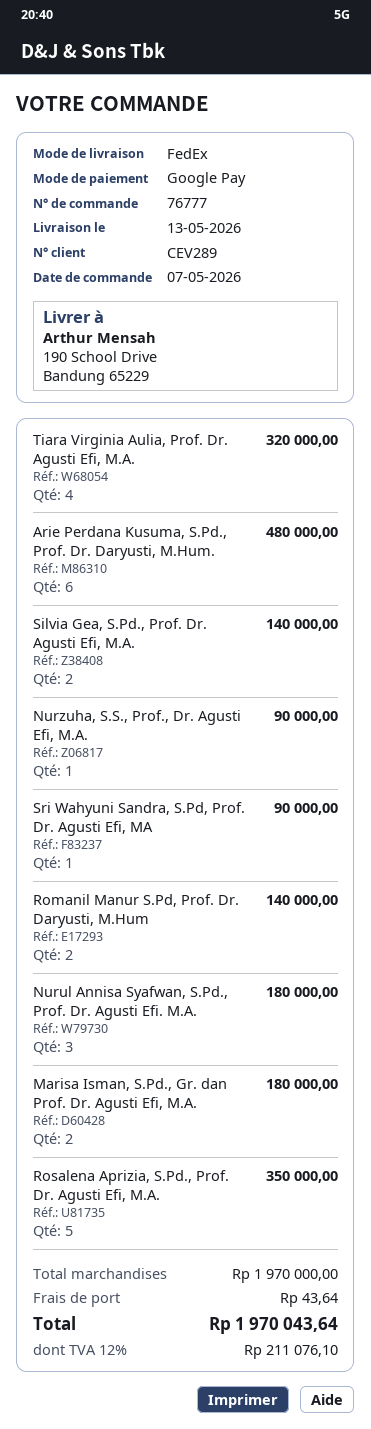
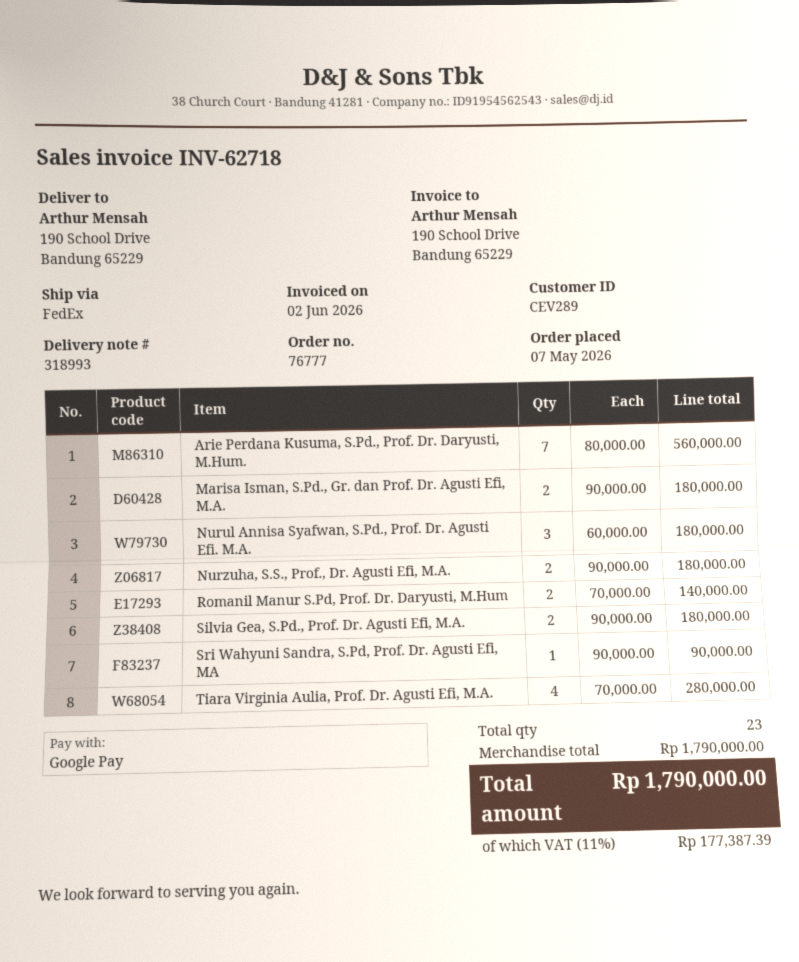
Tiara Virginia Aulia, Prof. Dr. Agusti Efi, M.A.: 4 for 320000.00 -> 4 for 280000.00
Arie Perdana Kusuma, S.Pd., Prof. Dr. Daryusti, M.Hum.: 6 for 480000.00 -> 7 for 560000.00
Silvia Gea, S.Pd., Prof. Dr. Agusti Efi, M.A.: 2 for 140000.00 -> 2 for 180000.00
Nurzuha, S.S., Prof., Dr. Agusti Efi, M.A.: 1 for 90000.00 -> 2 for 180000.00
Rosalena Aprizia, S.Pd., Prof. Dr. Agusti Efi, M.A.: 5 for 350000.00 -> none
subtotal: 1970000.00 -> 1790000.00
shipping: 43.64 -> none
tax: 12% = 211076.10 -> 11% = 177387.39
total: 1970043.64 -> 1790000.00

